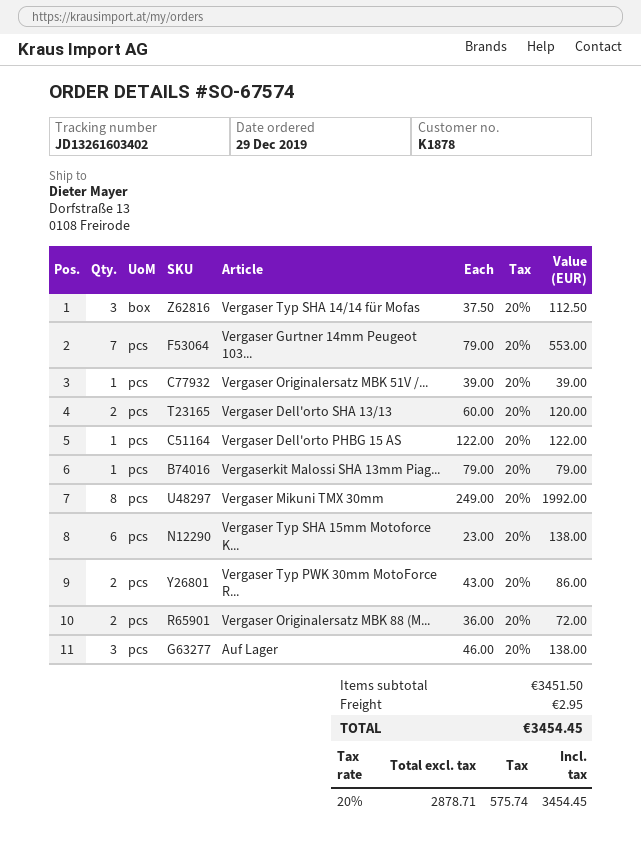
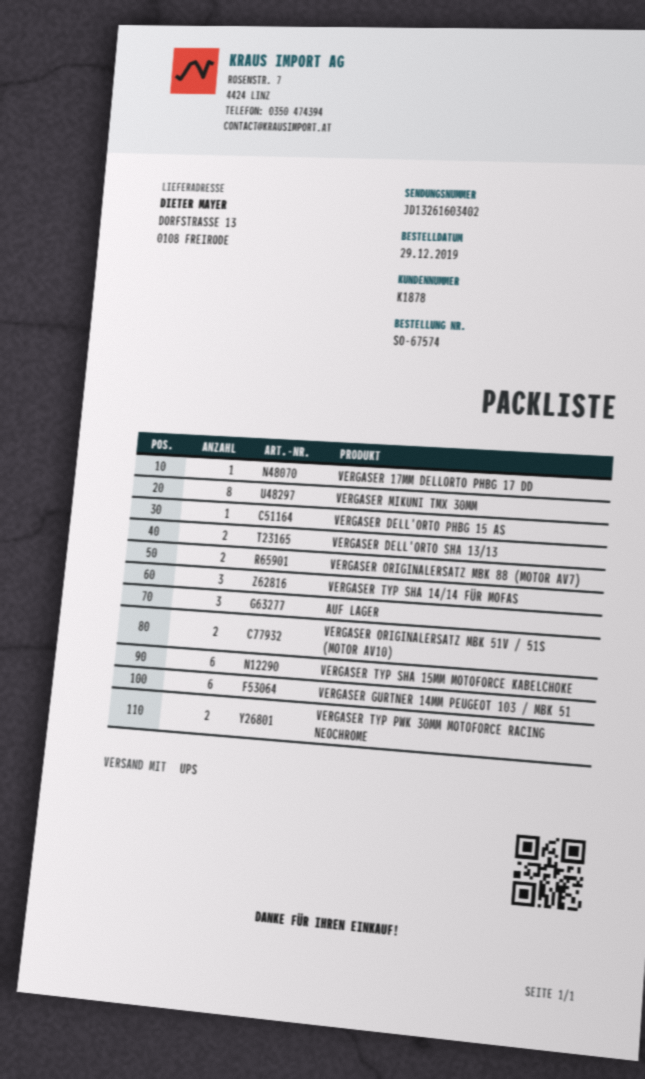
Vergaser Gurtner 14mm Peugeot 103...: 7 -> 6
Vergaser Originalersatz MBK 51V /...: 1 -> 2
Vergaserkit Malossi SHA 13mm Piag...: 1 -> none
VERGASER 17MM DELLORTO PHBG 17 DD: none -> 1

